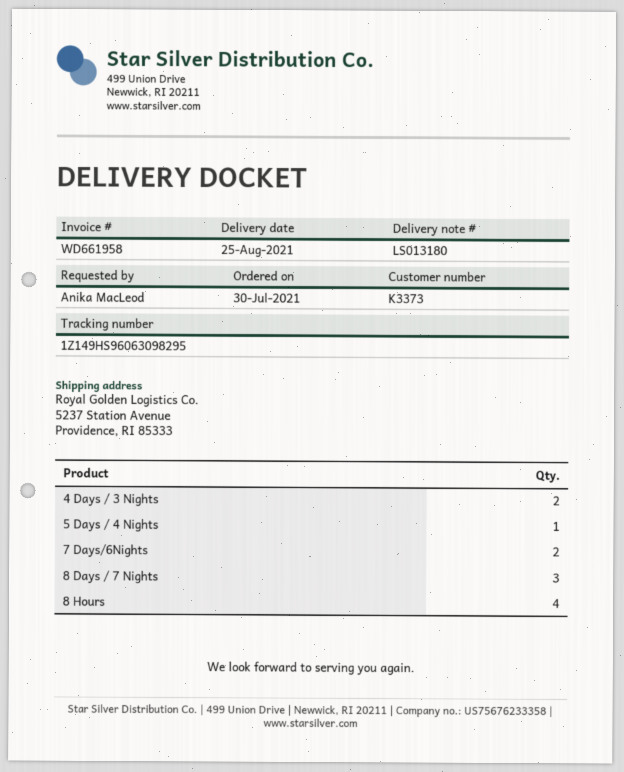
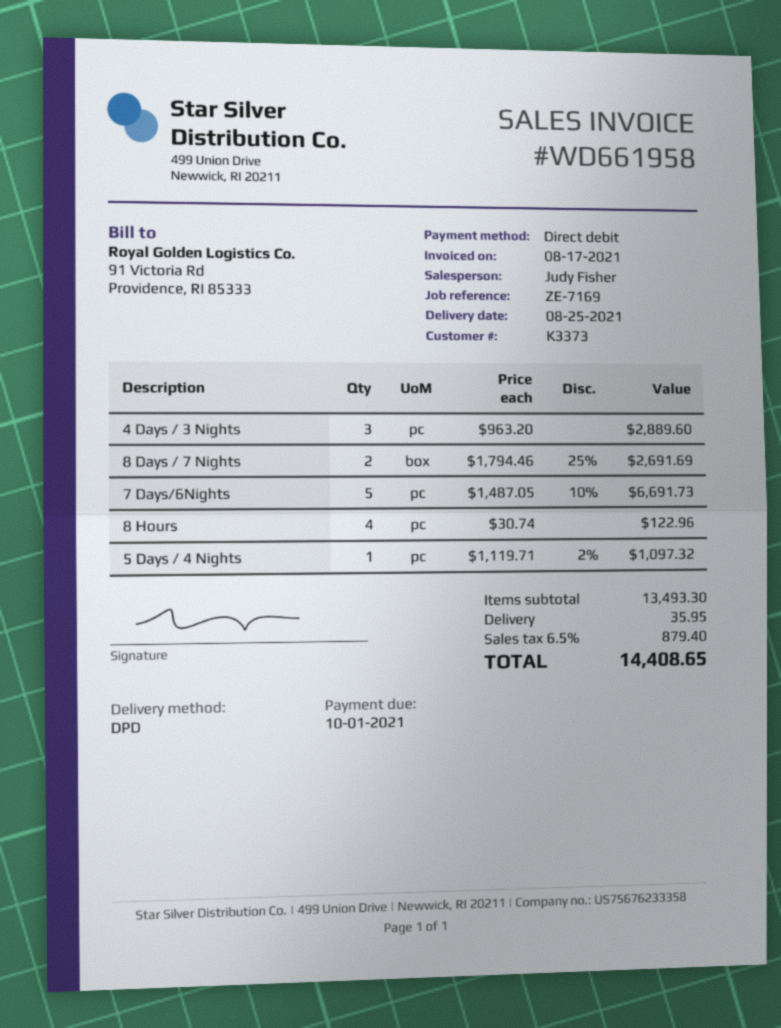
4 Days / 3 Nights: 2 -> 3
7 Days/6Nights: 2 -> 5
8 Days / 7 Nights: 3 -> 2

